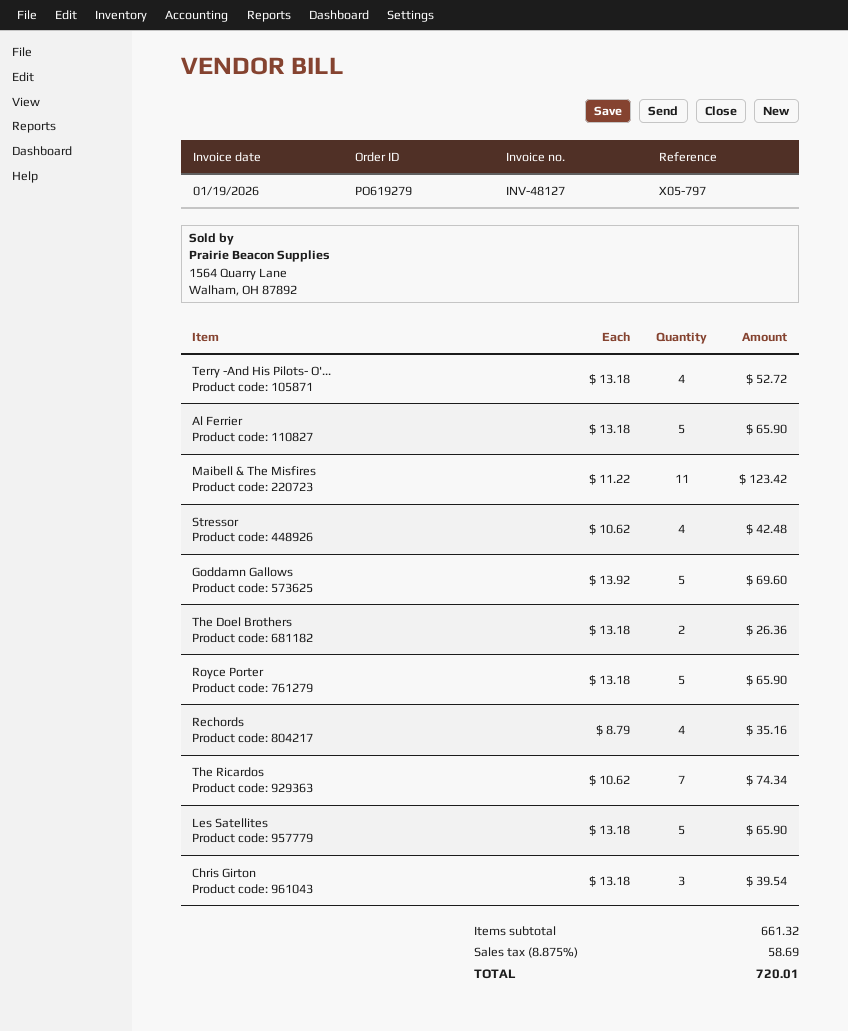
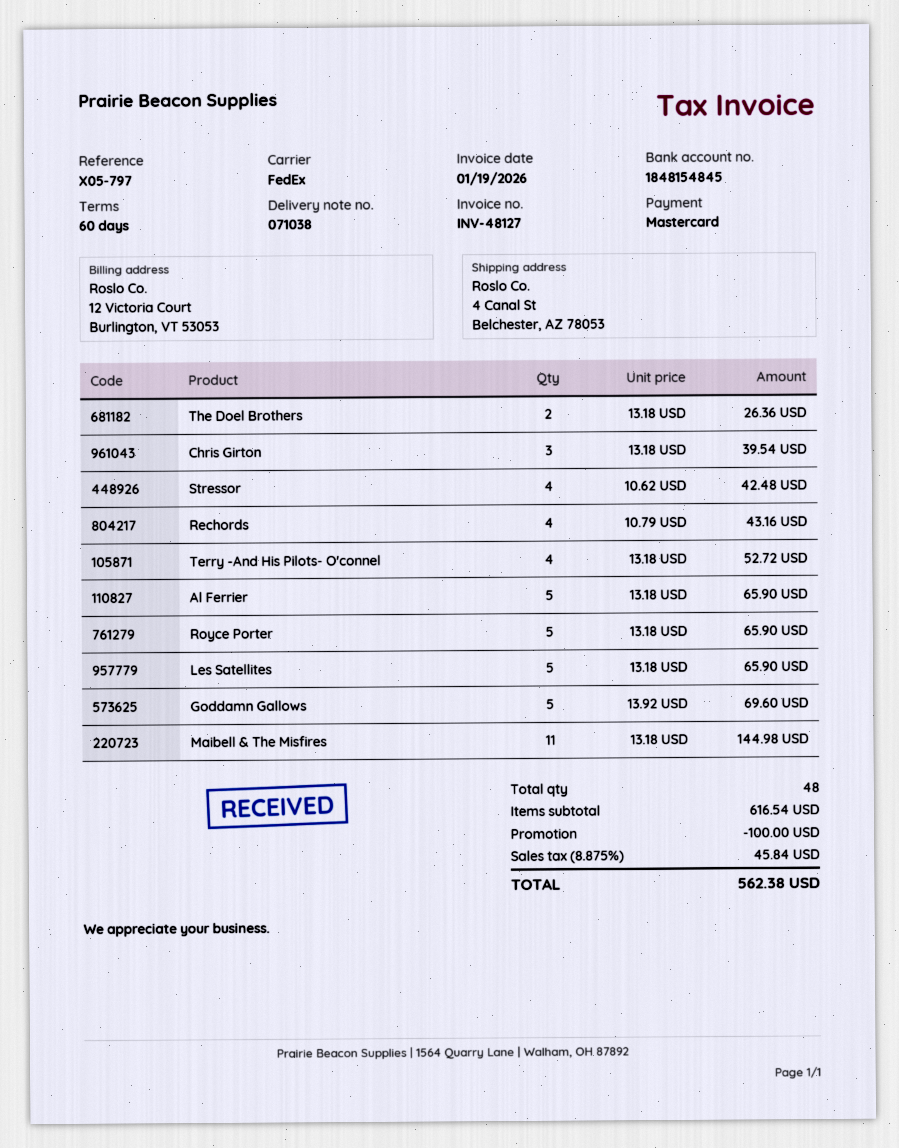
Maibell & The Misfires: 11 x 11.22 = 123.42 -> 11 x 13.18 = 144.98
Rechords: 4 x 8.79 = 35.16 -> 4 x 10.79 = 43.16
The Ricardos: 7 x 10.62 = 74.34 -> none
subtotal: 661.32 -> 616.54
discount: none -> 100.00
tax: 8.875% = 58.69 -> 8.875% = 45.84
total: 720.01 -> 562.38

